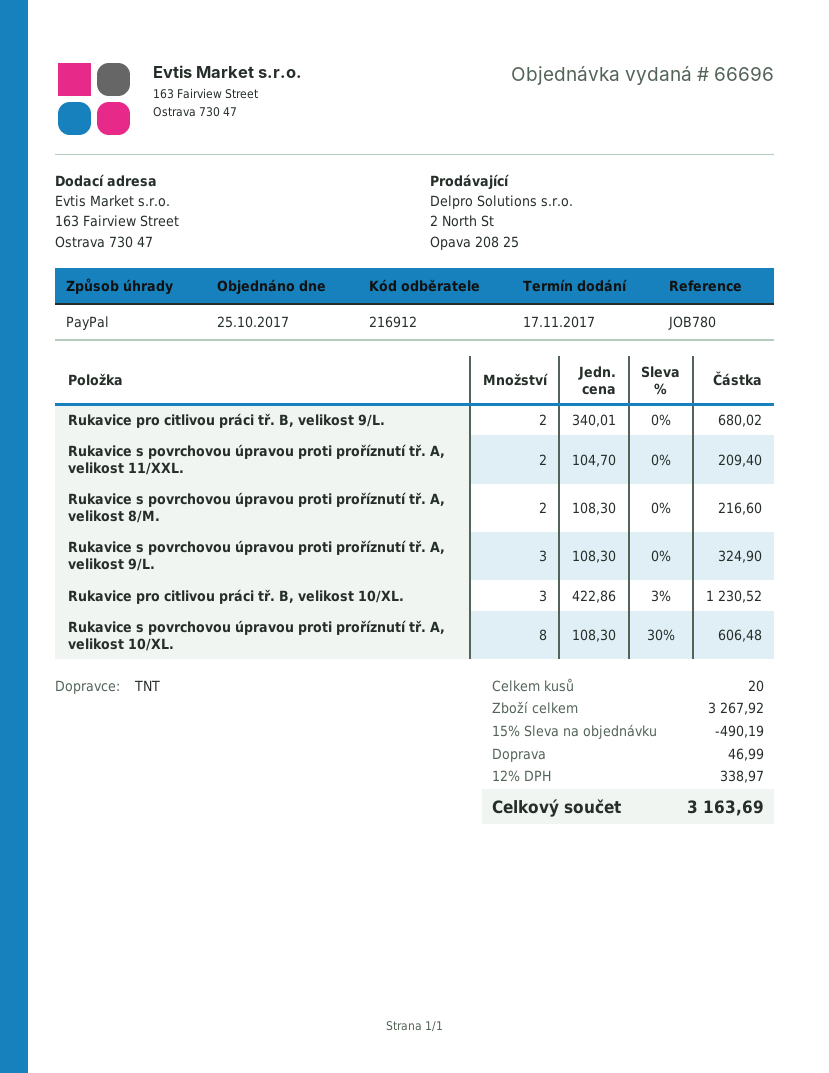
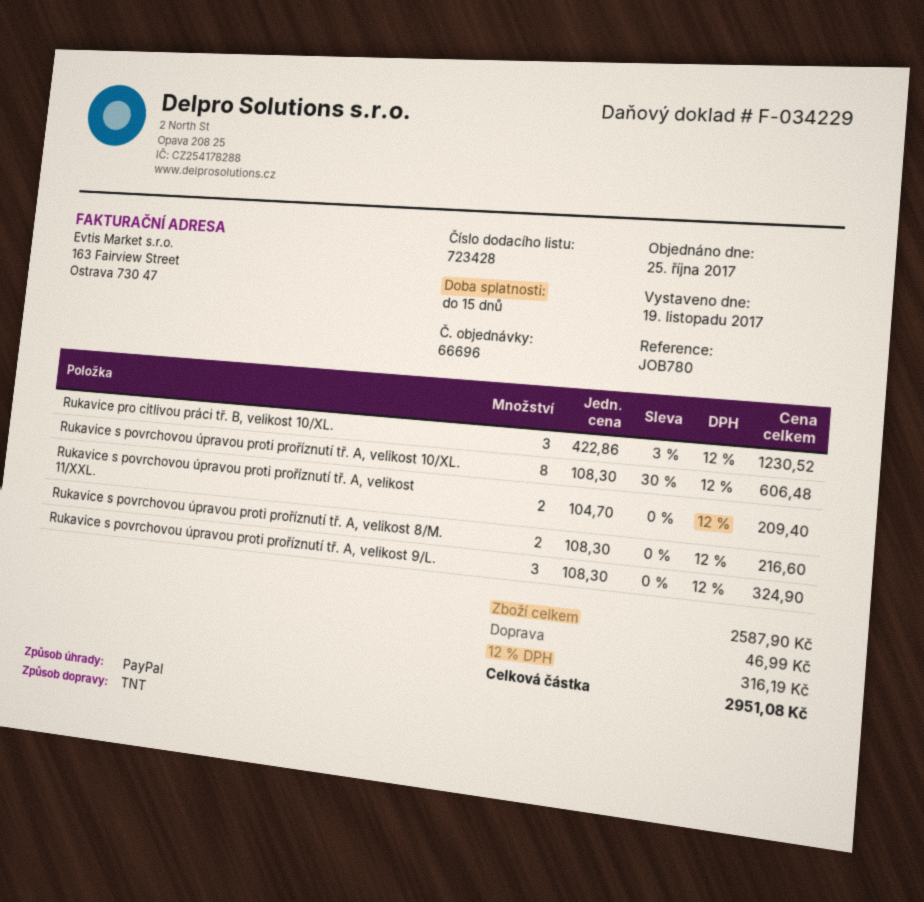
Rukavice pro citlivou práci tř. B, velikost 9/L.: 2 x 340.01 = 680.02 -> none
subtotal: 3267.92 -> 2587.90
discount: 15% = 490.19 -> none
tax: 12% = 338.97 -> 12% = 316.19
total: 3163.69 -> 2951.08

